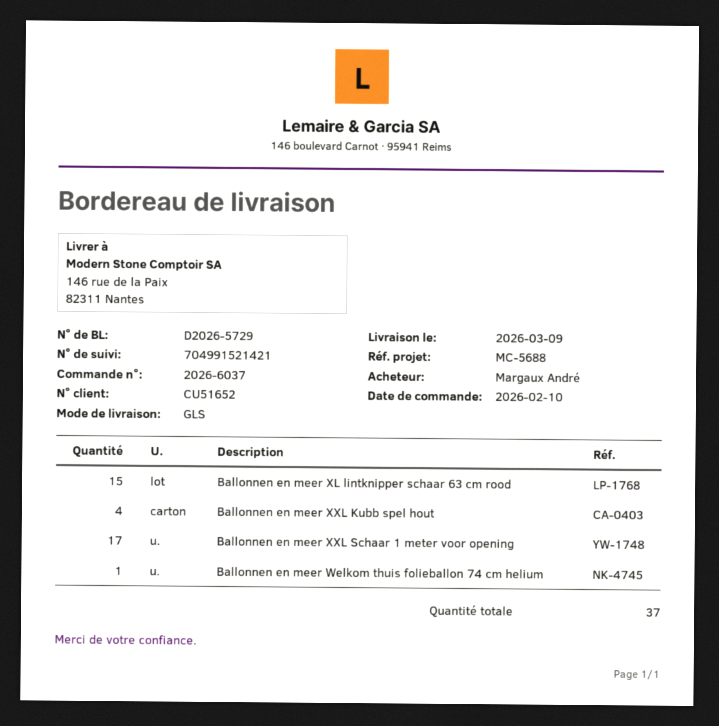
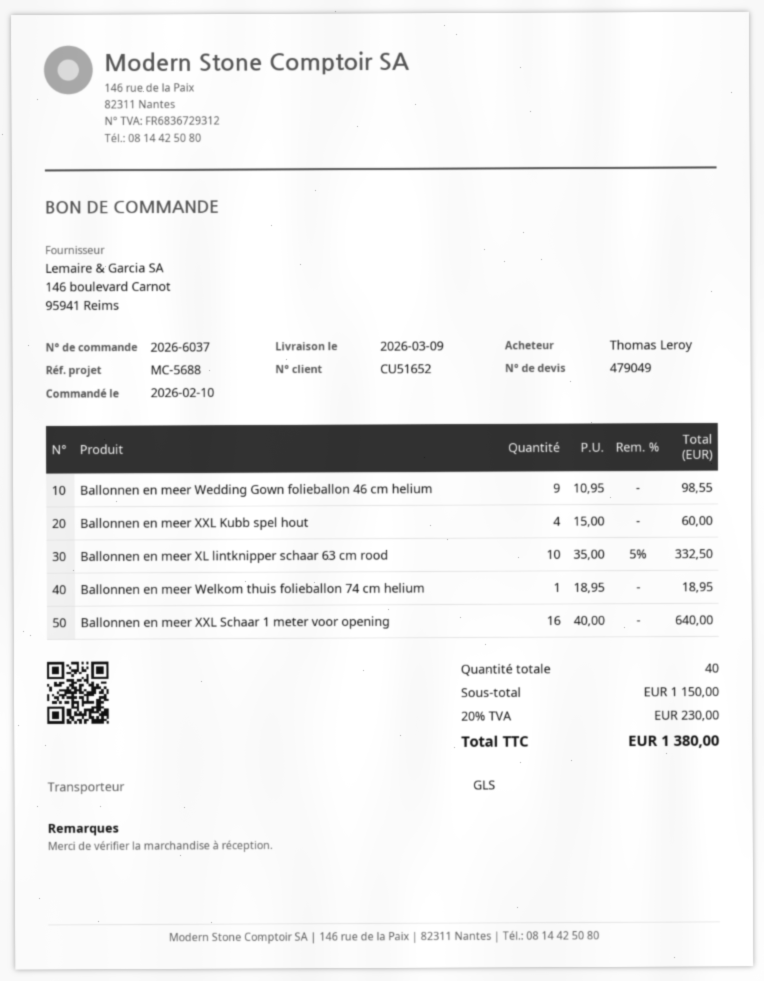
ordered by: Margaux André -> Thomas Leroy
Ballonnen en meer XL lintknipper schaar 63 cm rood: 15 -> 10
Ballonnen en meer XXL Schaar 1 meter voor opening: 17 -> 16
Ballonnen en meer Wedding Gown folieballon 46 cm helium: none -> 9
total quantity: 37 -> 40

